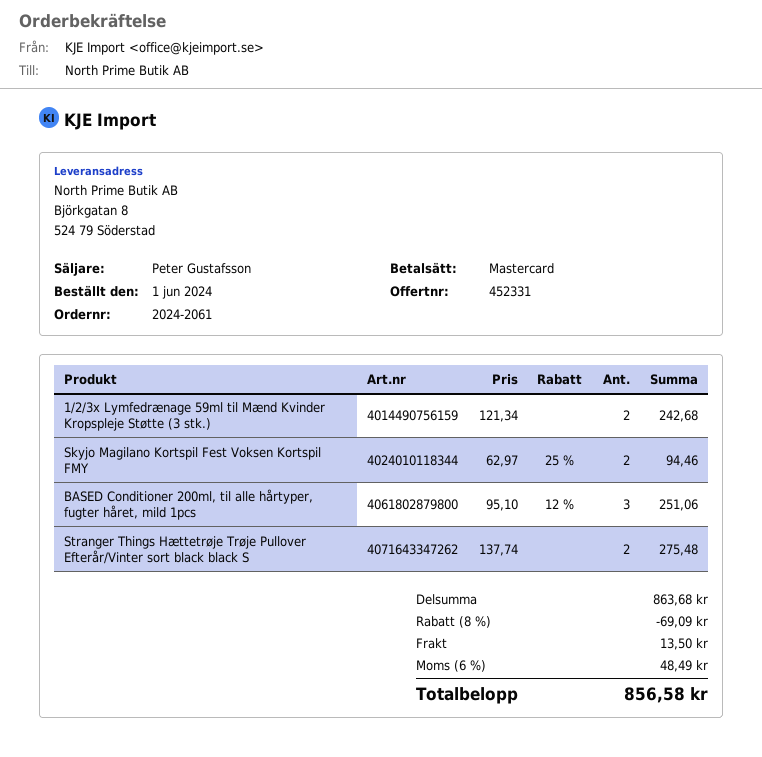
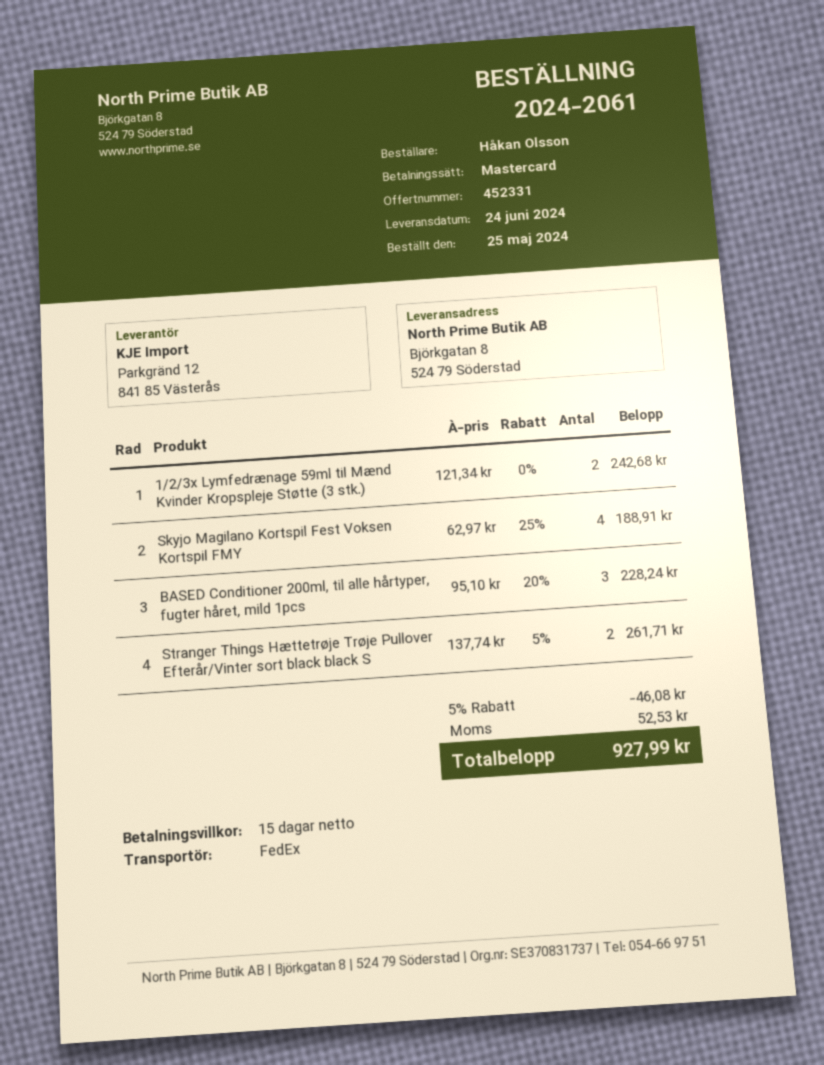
order date: 2024-06-01 -> 2024-05-25
Skyjo Magilano Kortspil Fest Voksen Kortspil FMY: 2 x 62.97 - 25% = 94.46 -> 4 x 62.97 - 25% = 188.91
BASED Conditioner 200ml, til alle hårtyper, fugter håret, mild 1pcs: 3 x 95.10 - 12% = 251.06 -> 3 x 95.10 - 20% = 228.24
Stranger Things Hættetrøje Trøje Pullover Efterår/Vinter sort black black S: 2 x 137.74 = 275.48 -> 2 x 137.74 - 5% = 261.71
discount: 8% = 69.09 -> 5% = 46.08
shipping: 13.50 -> none
tax: 48.49 -> 52.53
total: 856.58 -> 927.99

